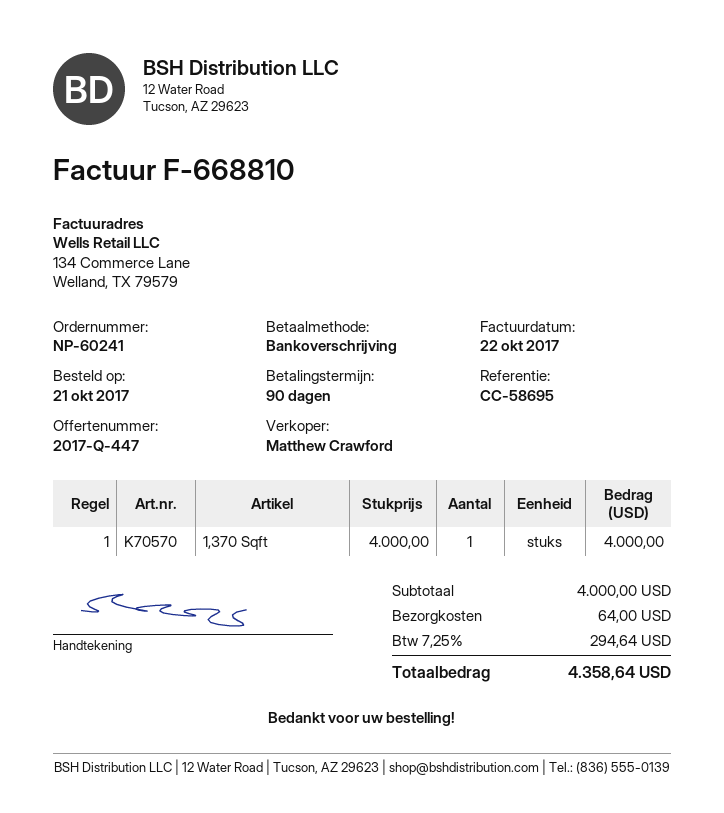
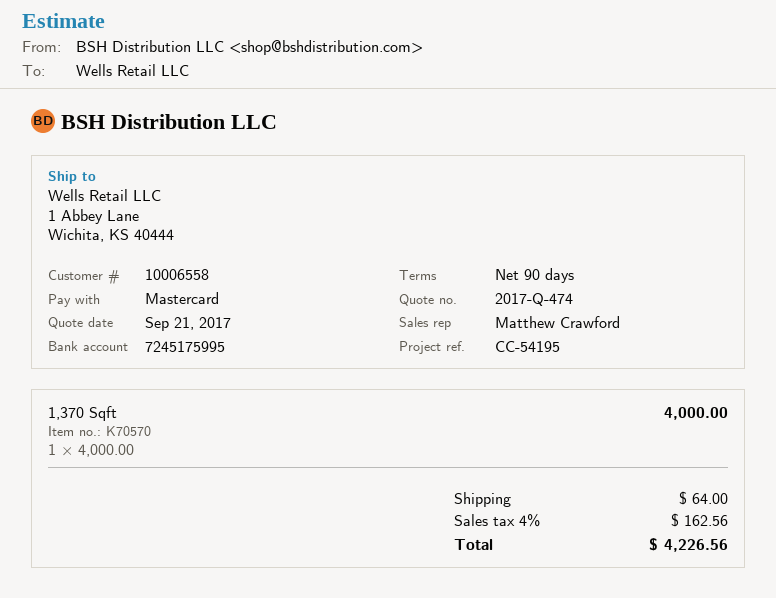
quote number: 2017-Q-447 -> 2017-Q-474
reference: CC-58695 -> CC-54195
payment method: bank transfer -> Mastercard
tax: 7.25% = 294.64 -> 4% = 162.56
total: 4358.64 -> 4226.56

